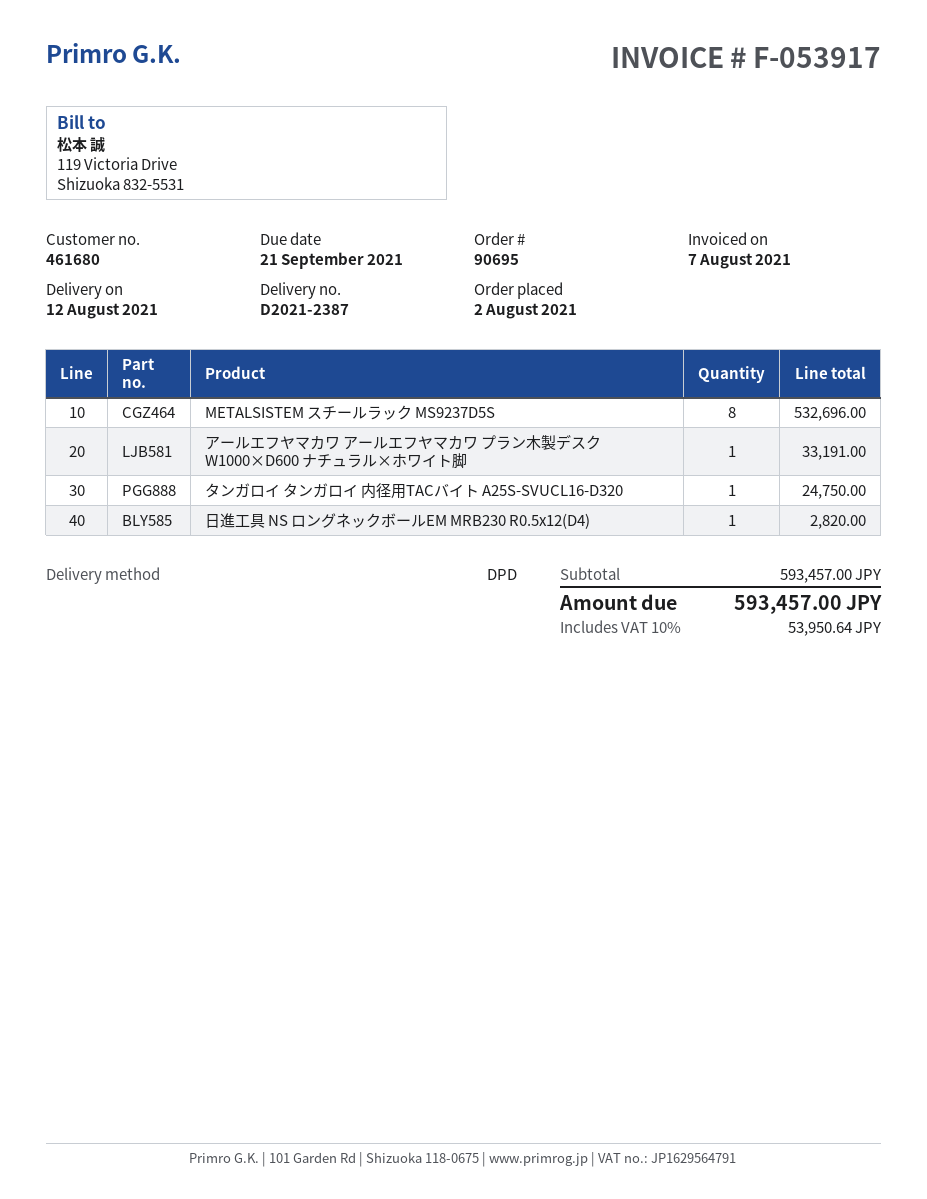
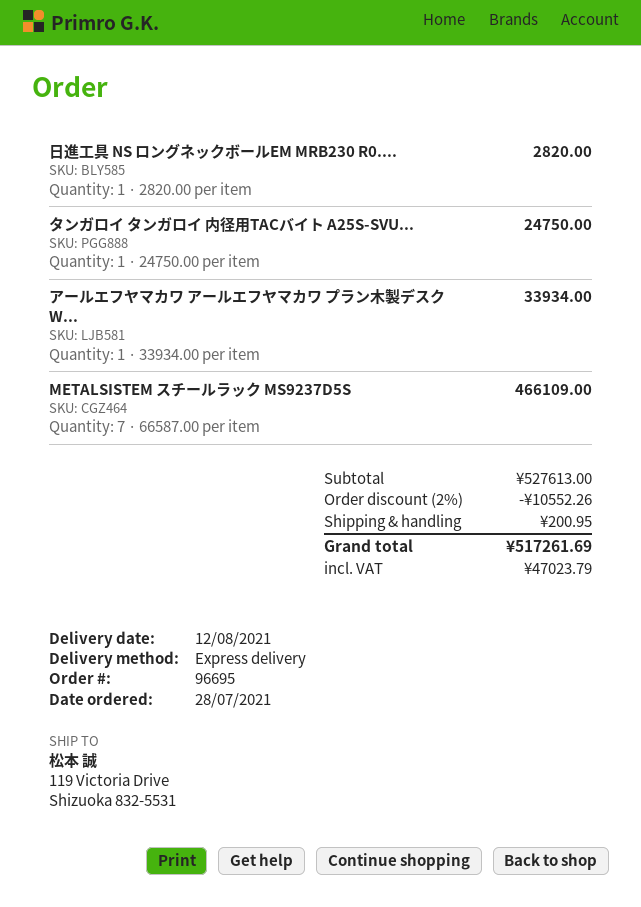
order number: 90695 -> 96695
order date: 2021-08-02 -> 2021-07-28
shipping method: DPD -> express
METALSISTEM スチールラック MS9237D5S: 8 for 532696.00 -> 7 for 466109.00
アールエフヤマカワ アールエフヤマカワ プラン木製デスク W1000×D600 ナチュラル×ホワイト脚: 1 for 33191.00 -> 1 for 33934.00
subtotal: 593457.00 -> 527613.00
discount: none -> 2% = 10552.26
shipping: none -> 200.95
tax: 53950.64 -> 47023.79
total: 593457.00 -> 517261.69

